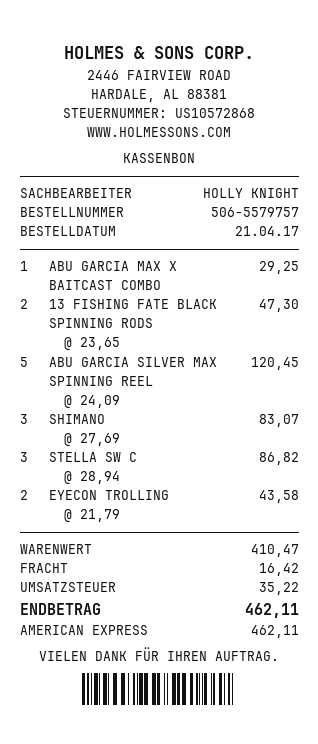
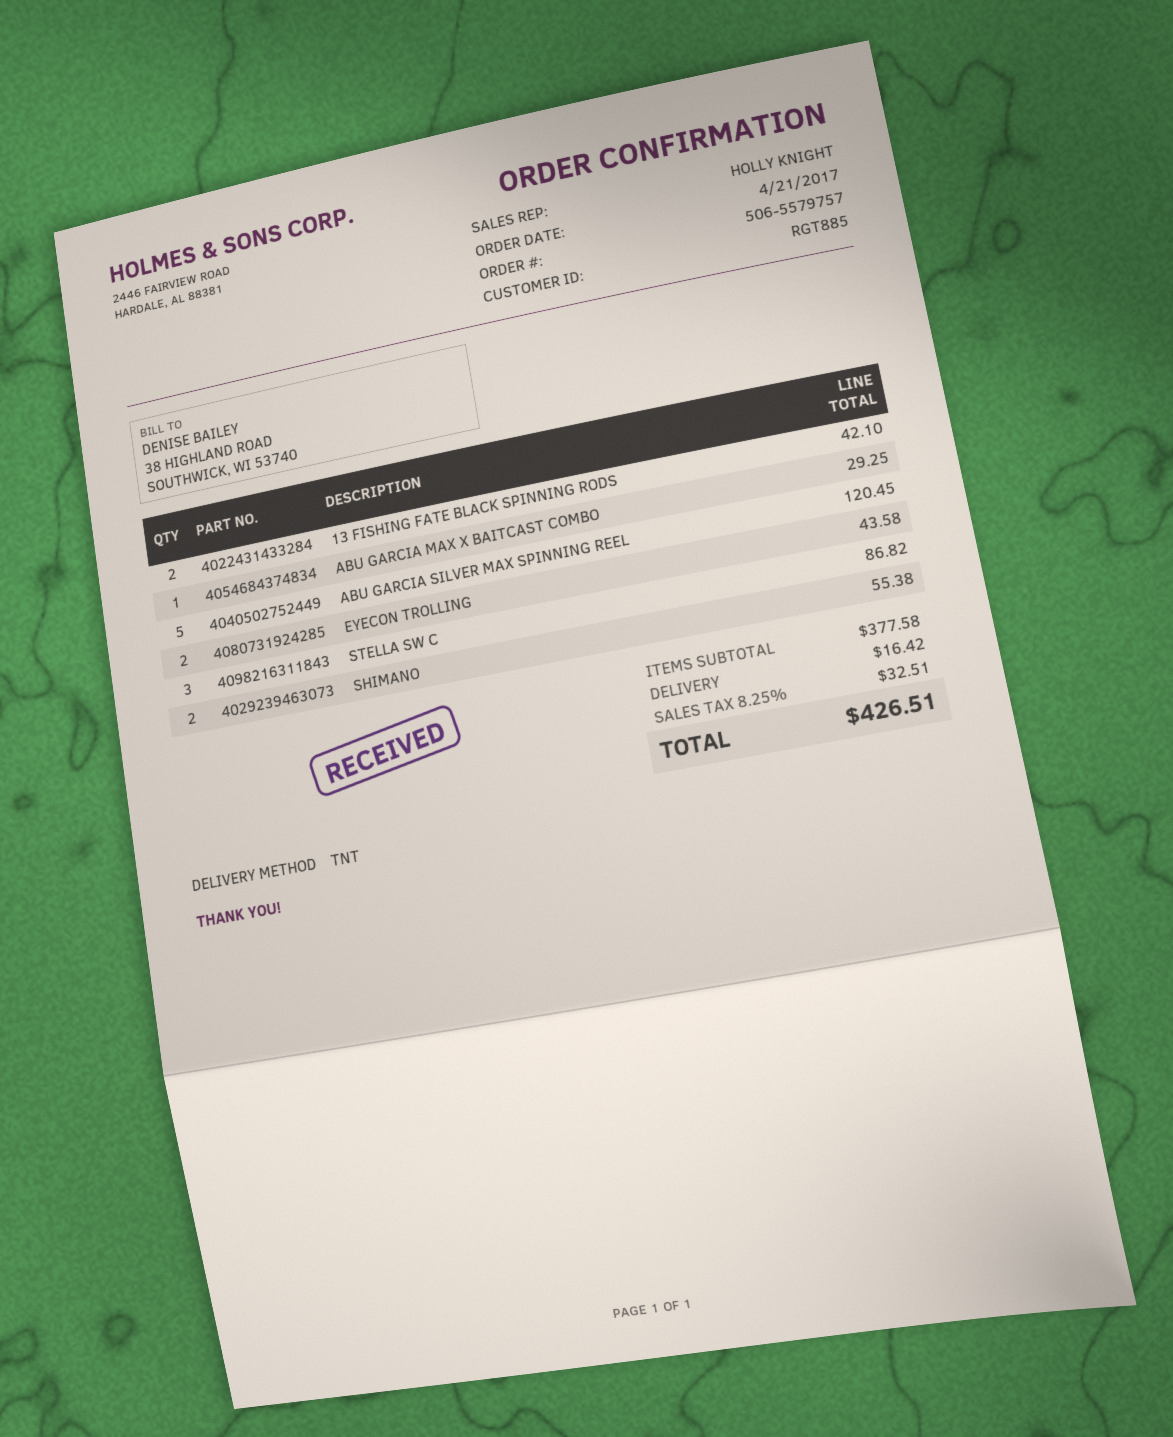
13 FISHING FATE BLACK SPINNING RODS: 2 for 47.30 -> 2 for 42.10
SHIMANO: 3 for 83.07 -> 2 for 55.38
subtotal: 410.47 -> 377.58
tax: 35.22 -> 32.51
total: 462.11 -> 426.51

